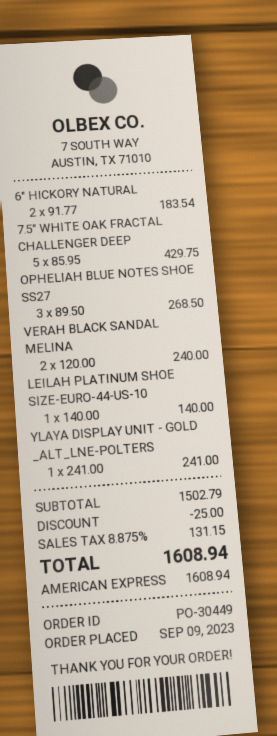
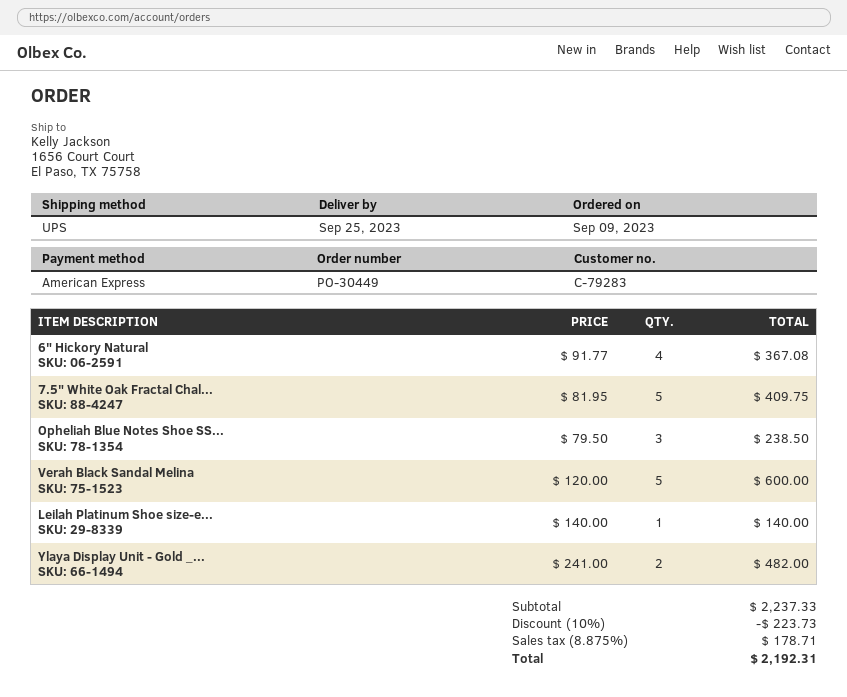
6" HICKORY NATURAL: 2 x 91.77 = 183.54 -> 4 x 91.77 = 367.08
7.5" WHITE OAK FRACTAL CHALLENGER DEEP: 5 x 85.95 = 429.75 -> 5 x 81.95 = 409.75
OPHELIAH BLUE NOTES SHOE SS27: 3 x 89.50 = 268.50 -> 3 x 79.50 = 238.50
VERAH BLACK SANDAL MELINA: 2 x 120.00 = 240.00 -> 5 x 120.00 = 600.00
YLAYA DISPLAY UNIT - GOLD _ALT_LNE-POLTERS: 1 x 241.00 = 241.00 -> 2 x 241.00 = 482.00
subtotal: 1502.79 -> 2237.33
discount: 25.00 -> 223.73
tax: 8.875% = 131.15 -> 8.875% = 178.71
total: 1608.94 -> 2192.31

